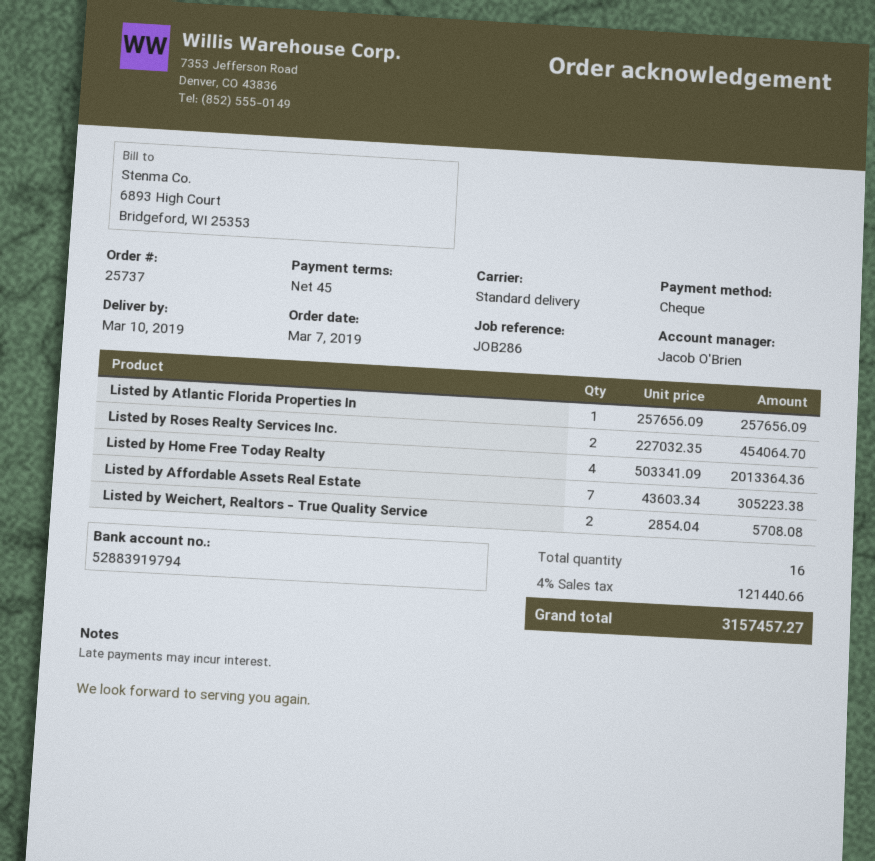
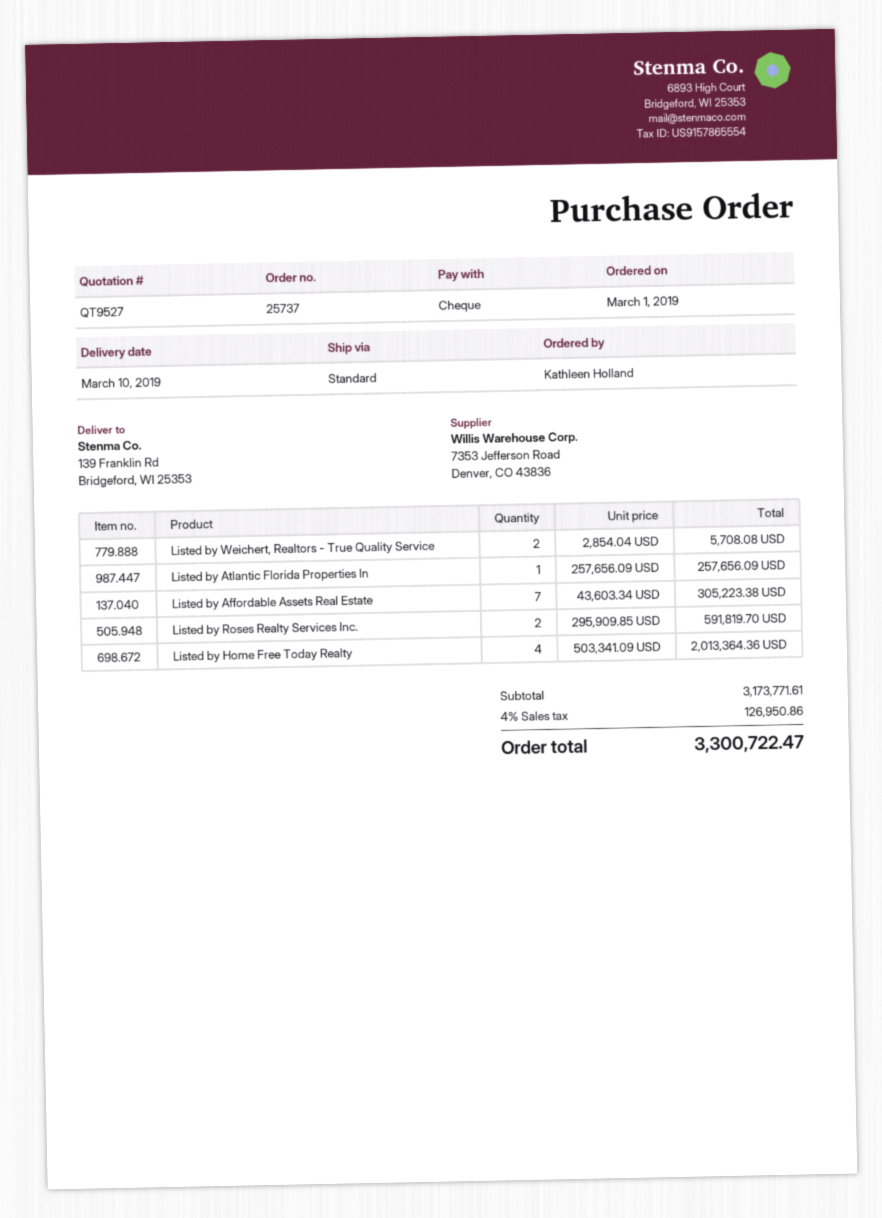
order date: 2019-03-07 -> 2019-03-01
Listed by Roses Realty Services Inc.: 2 x 227032.35 = 454064.70 -> 2 x 295909.85 = 591819.70
tax: 4% = 121440.66 -> 4% = 126950.86
total: 3157457.27 -> 3300722.47

